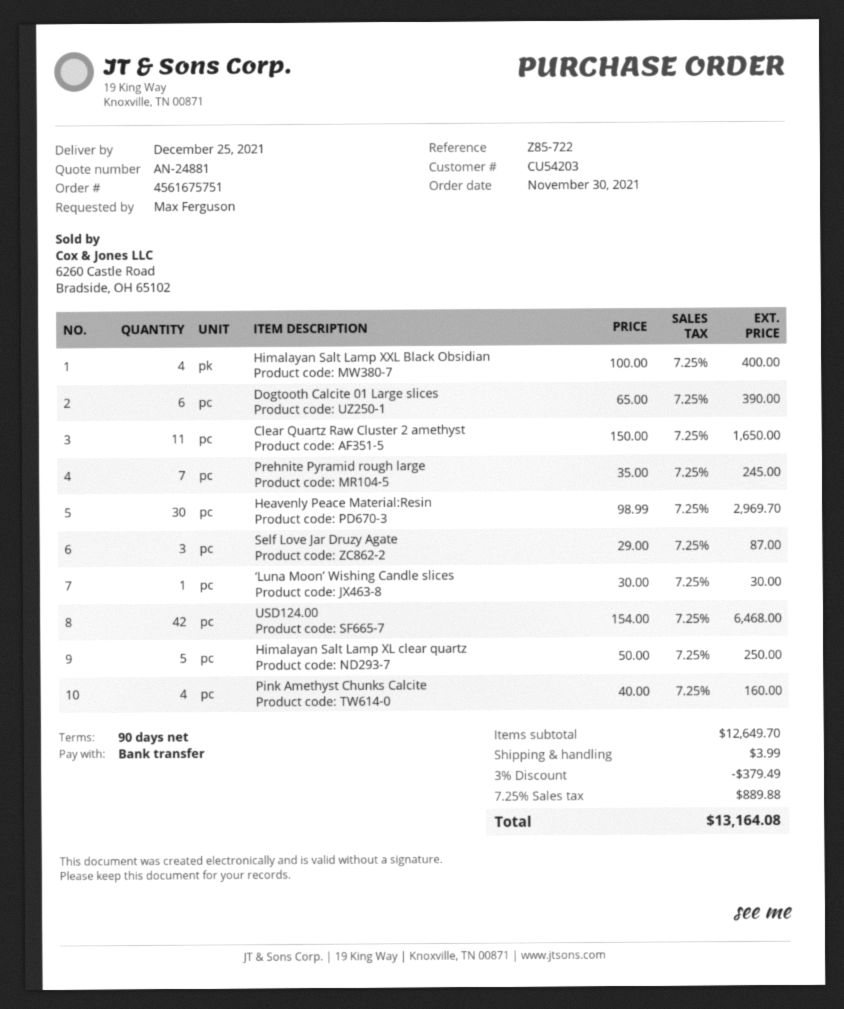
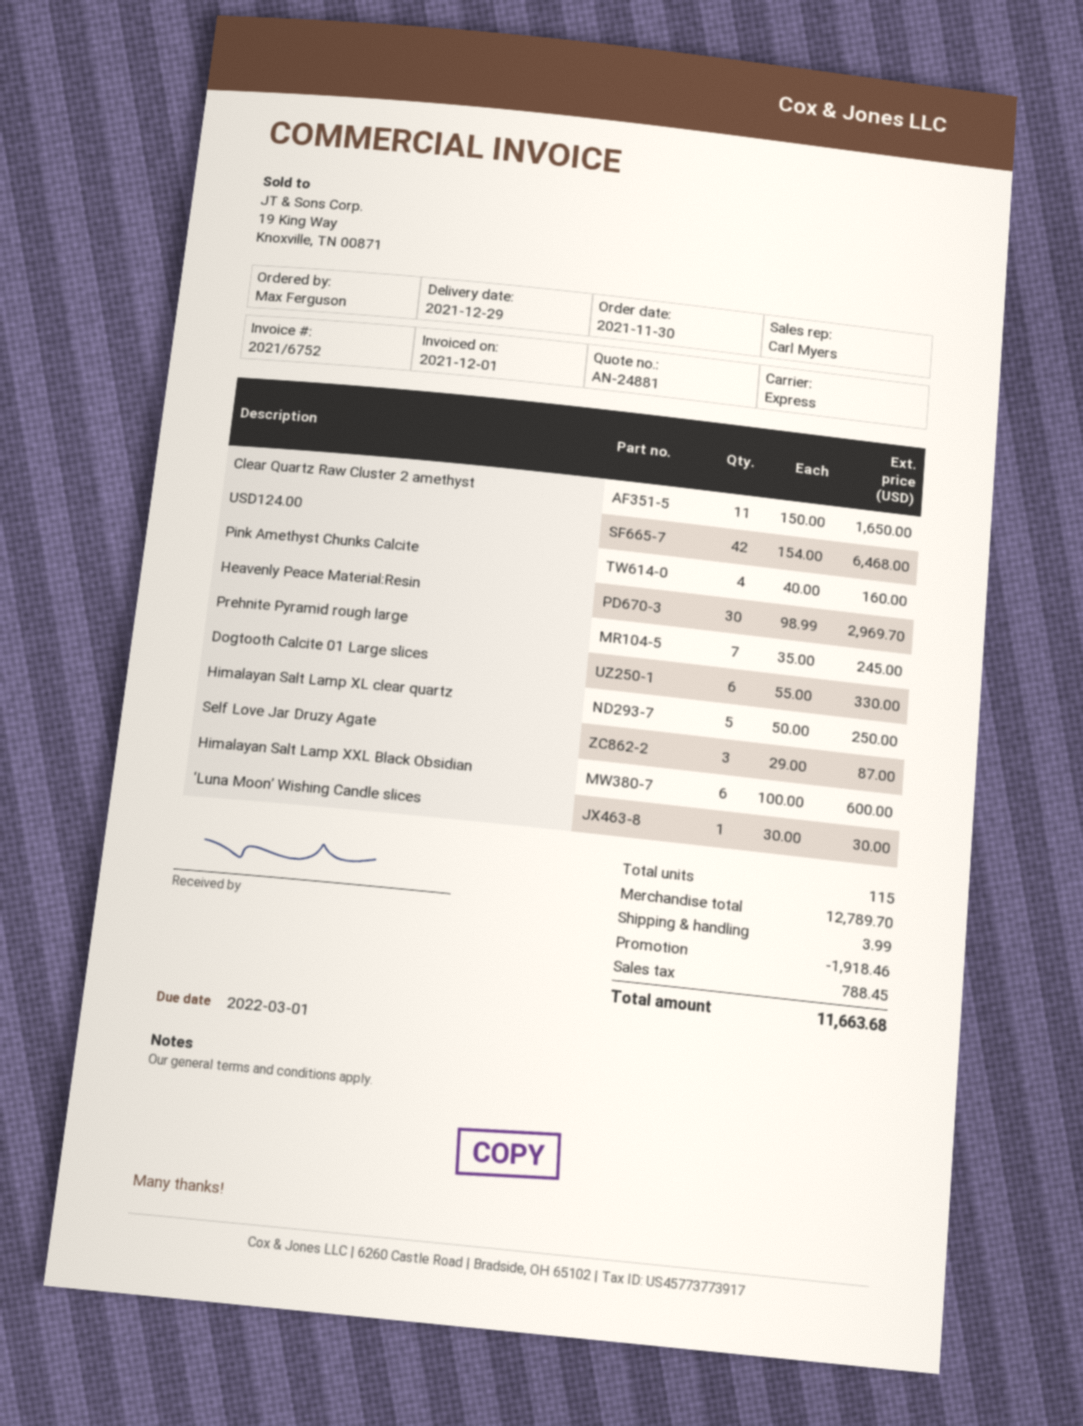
delivery date: 2021-12-25 -> 2021-12-29
Himalayan Salt Lamp XXL Black Obsidian: 4 x 100.00 = 400.00 -> 6 x 100.00 = 600.00
Dogtooth Calcite 01 Large slices: 6 x 65.00 = 390.00 -> 6 x 55.00 = 330.00
subtotal: 12649.70 -> 12789.70
discount: 379.49 -> 1918.46
tax: 889.88 -> 788.45
total: 13164.08 -> 11663.68

